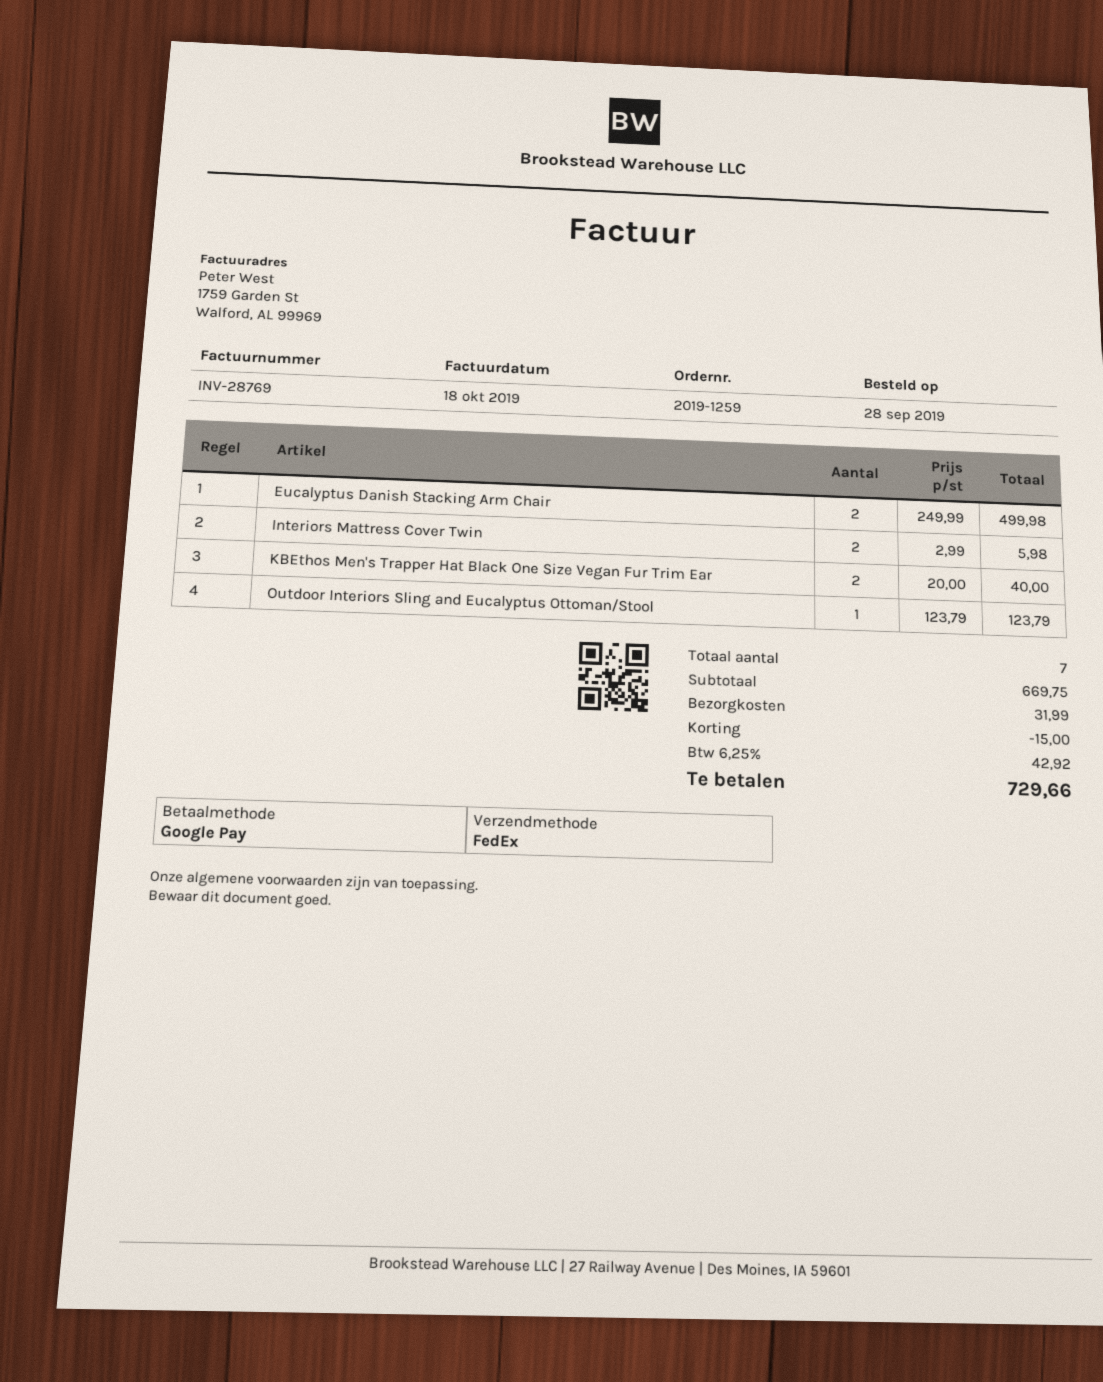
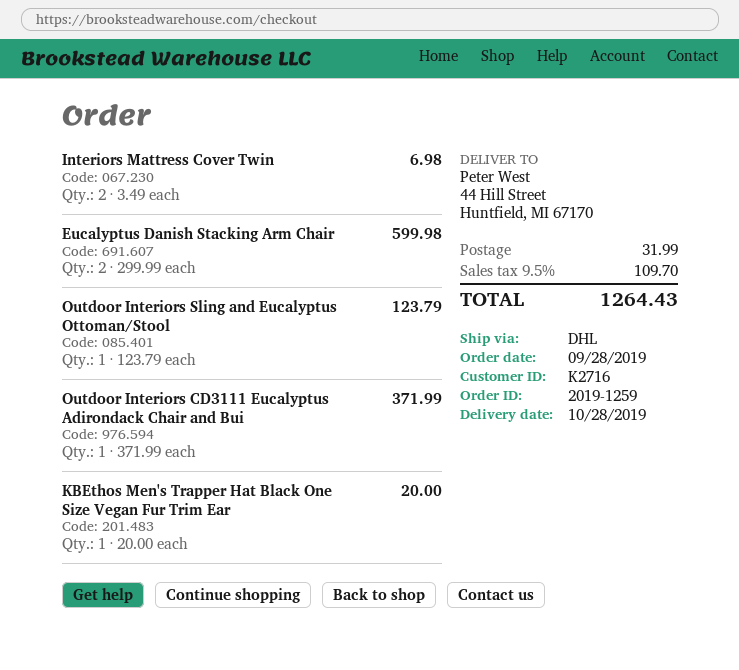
shipping method: FedEx -> DHL
Eucalyptus Danish Stacking Arm Chair: 2 x 249.99 = 499.98 -> 2 x 299.99 = 599.98
Interiors Mattress Cover Twin: 2 x 2.99 = 5.98 -> 2 x 3.49 = 6.98
KBEthos Men's Trapper Hat Black One Size Vegan Fur Trim Ear: 2 x 20.00 = 40.00 -> 1 x 20.00 = 20.00
Outdoor Interiors CD3111 Eucalyptus Adirondack Chair and Bui: none -> 1 x 371.99 = 371.99
discount: 15.00 -> none
tax: 6.25% = 42.92 -> 9.5% = 109.70
total: 729.66 -> 1264.43

